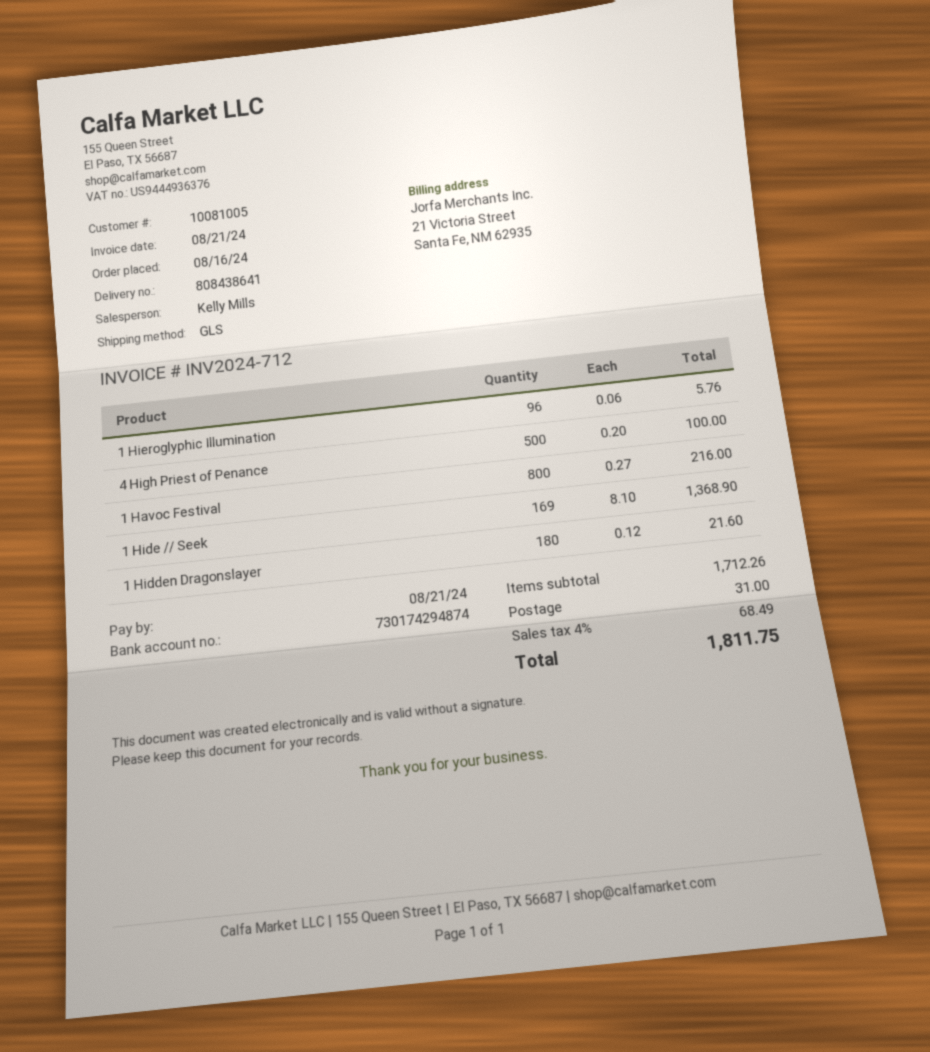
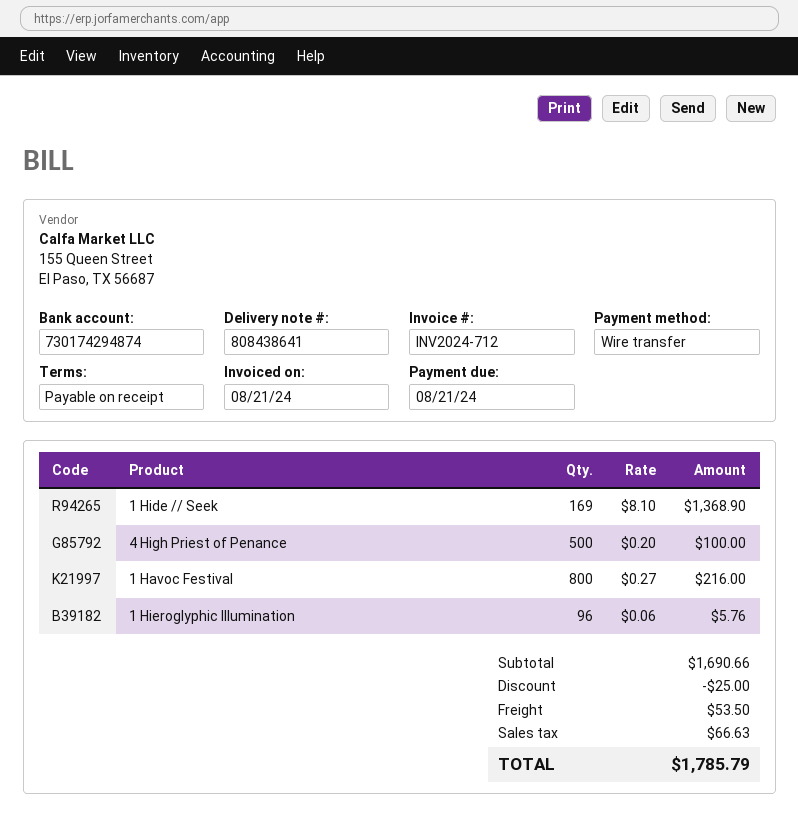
1 Hidden Dragonslayer: 180 x 0.12 = 21.60 -> none
subtotal: 1712.26 -> 1690.66
discount: none -> 25.00
shipping: 31.00 -> 53.50
tax: 68.49 -> 66.63
total: 1811.75 -> 1785.79

